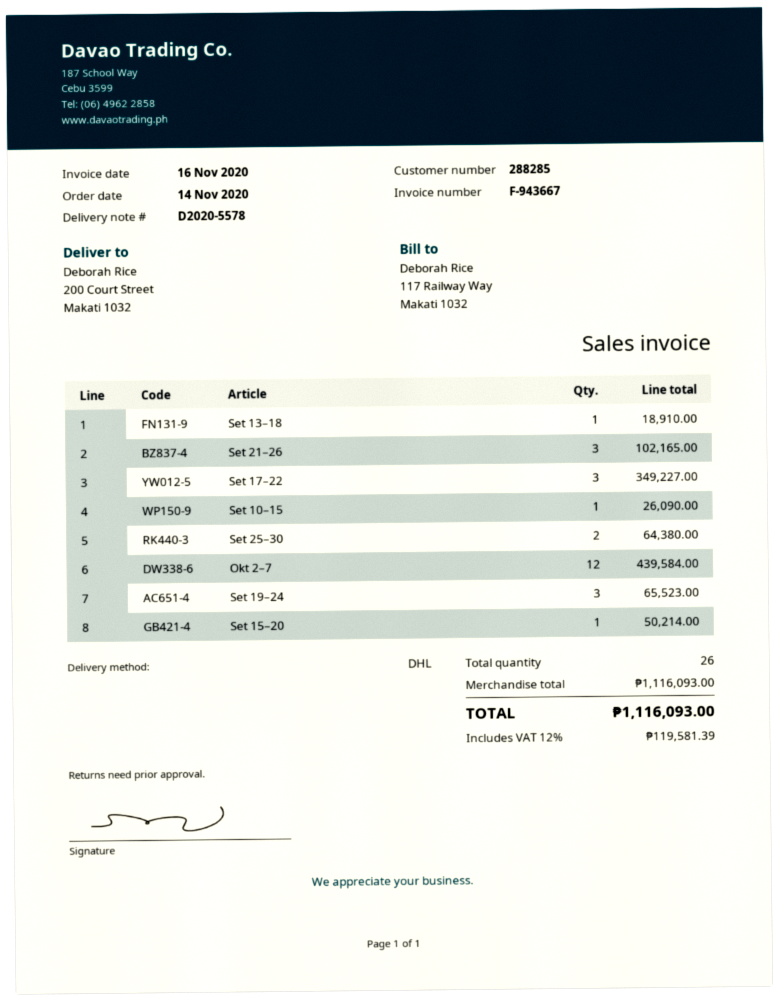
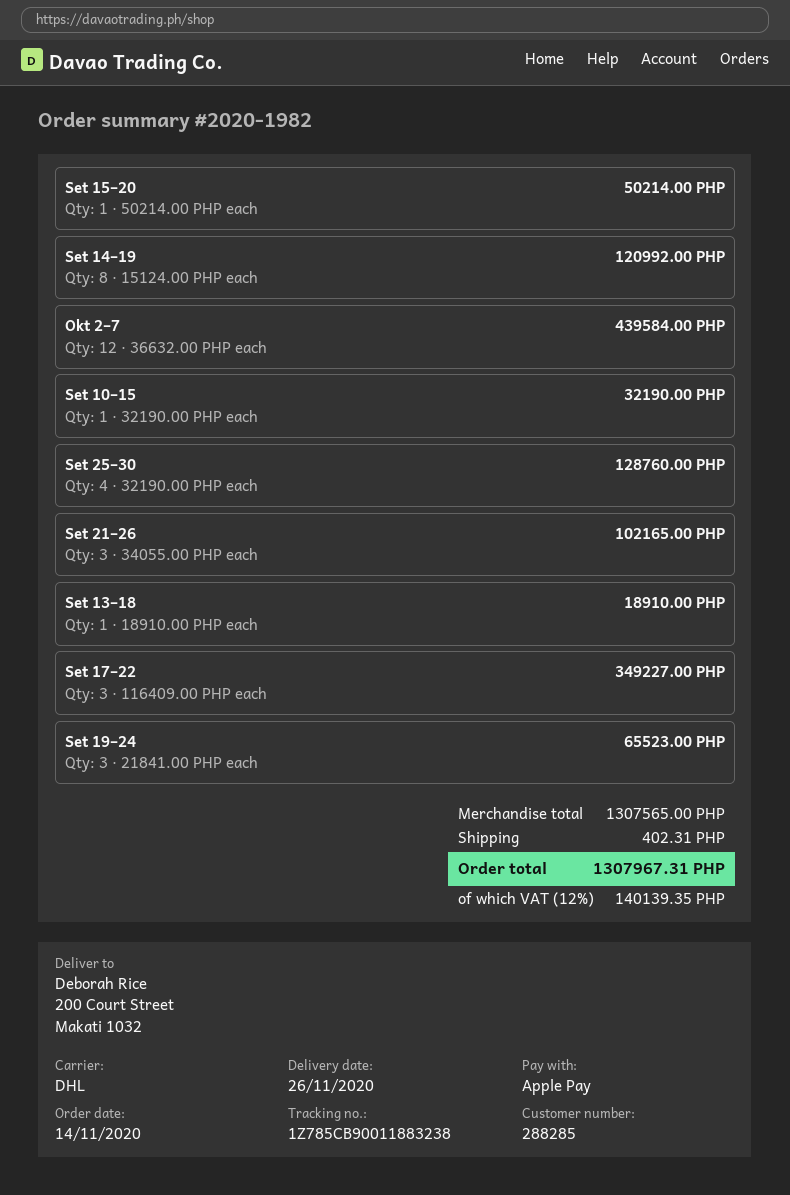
Set 10–15: 1 for 26090.00 -> 1 for 32190.00
Set 25–30: 2 for 64380.00 -> 4 for 128760.00
Set 14–19: none -> 8 for 120992.00
subtotal: 1116093.00 -> 1307565.00
shipping: none -> 402.31
tax: 12% = 119581.39 -> 12% = 140139.35
total: 1116093.00 -> 1307967.31

